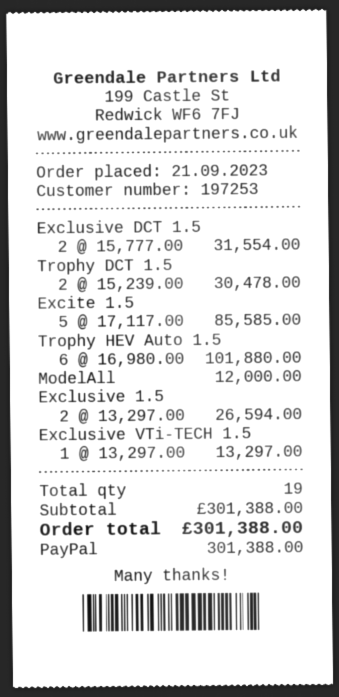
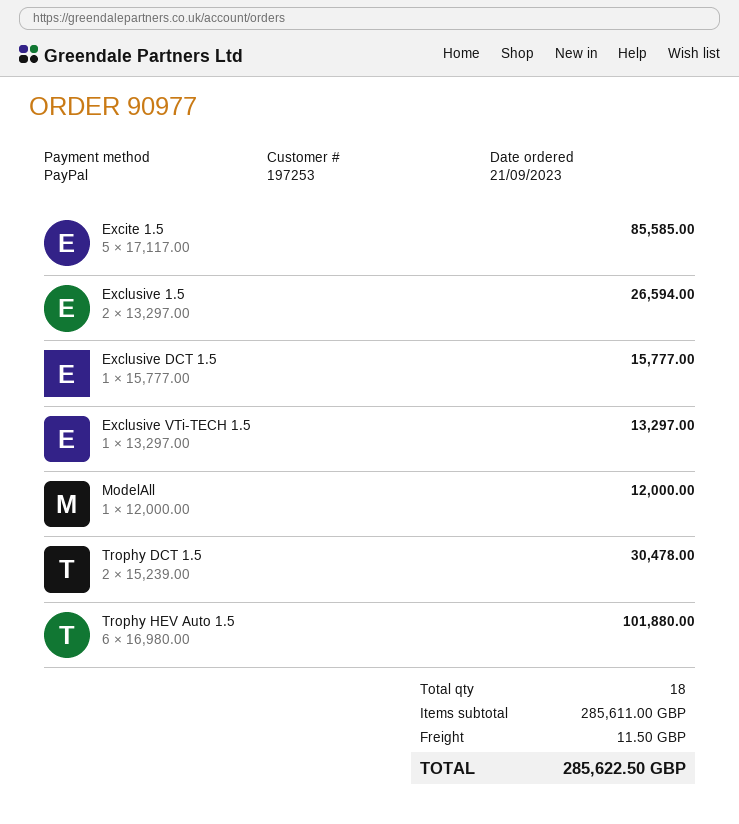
Exclusive DCT 1.5: 2 x 15777.00 = 31554.00 -> 1 x 15777.00 = 15777.00
total quantity: 19 -> 18
subtotal: 301388.00 -> 285611.00
shipping: none -> 11.50
total: 301388.00 -> 285622.50

